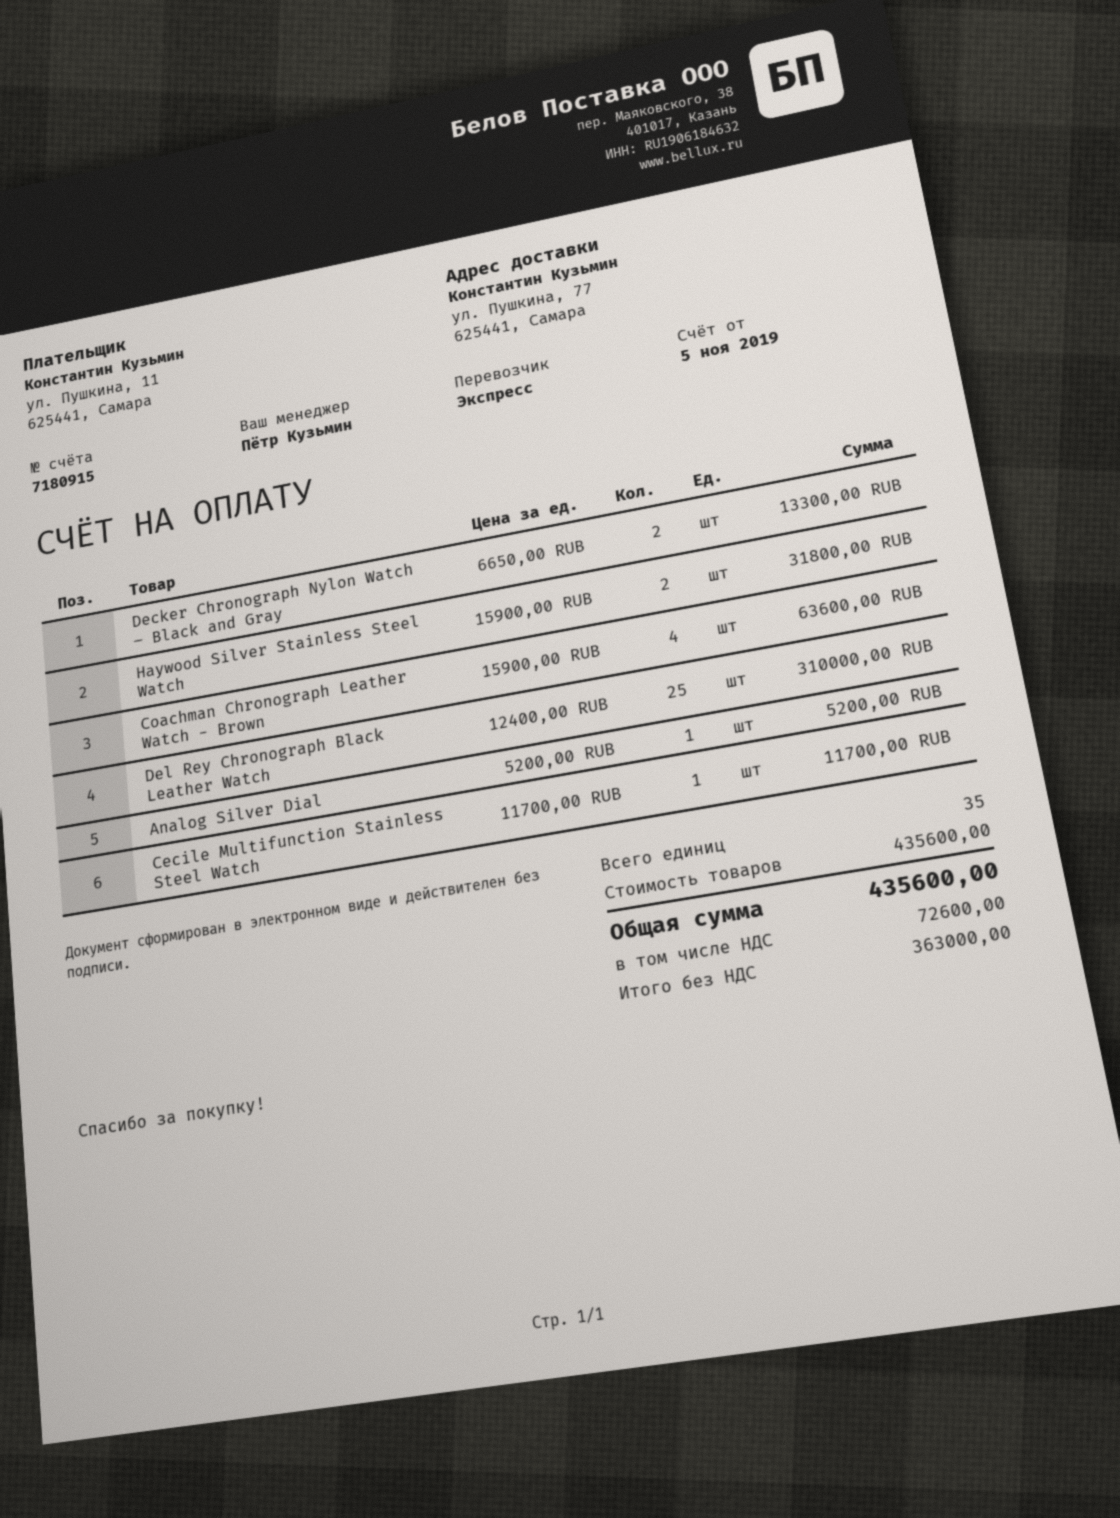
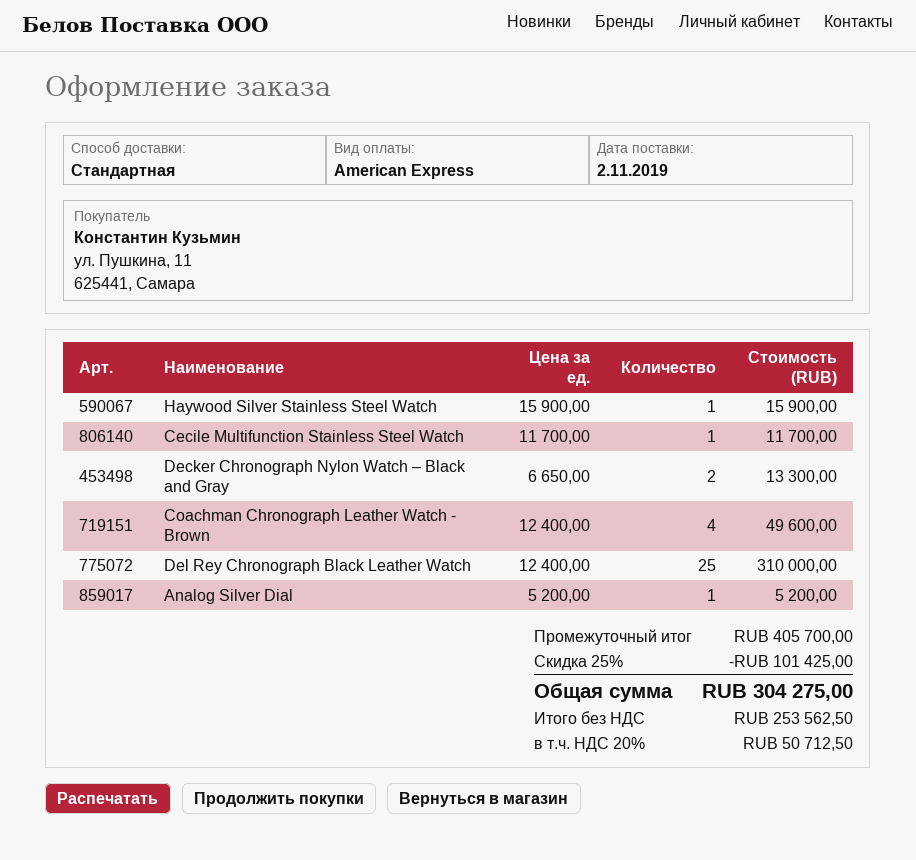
shipping method: express -> standard
Haywood Silver Stainless Steel Watch: 2 x 15900.00 = 31800.00 -> 1 x 15900.00 = 15900.00
Coachman Chronograph Leather Watch - Brown: 4 x 15900.00 = 63600.00 -> 4 x 12400.00 = 49600.00
subtotal: 435600.00 -> 405700.00
discount: none -> 25% = 101425.00
net: 363000.00 -> 253562.50
tax: 72600.00 -> 50712.50
total: 435600.00 -> 304275.00

